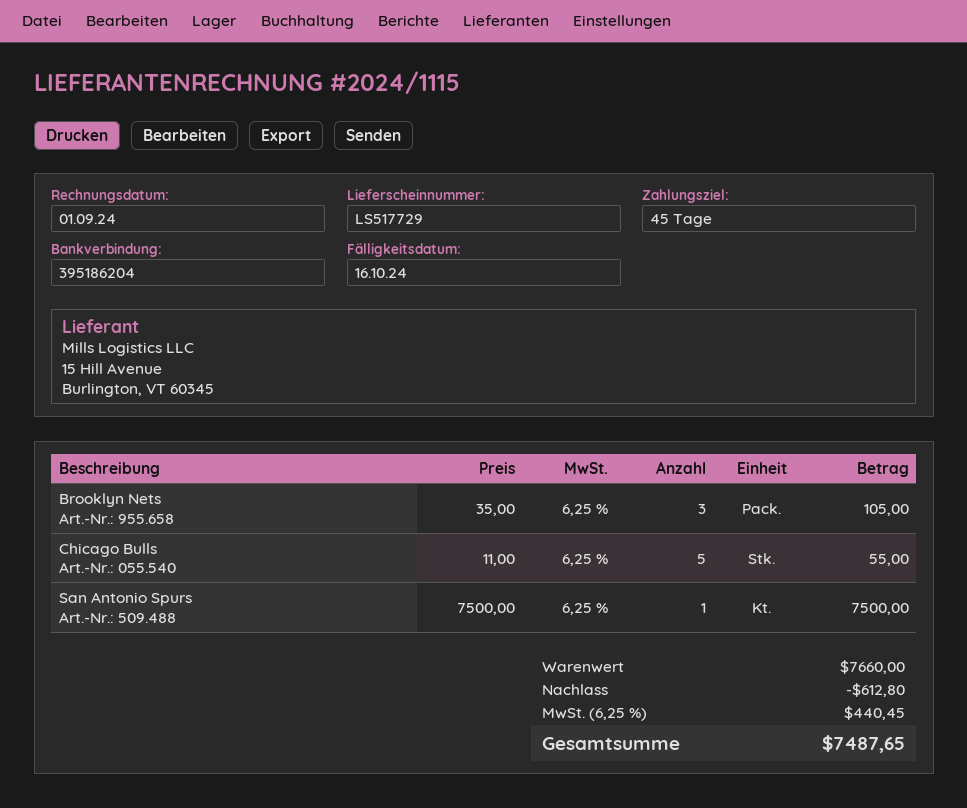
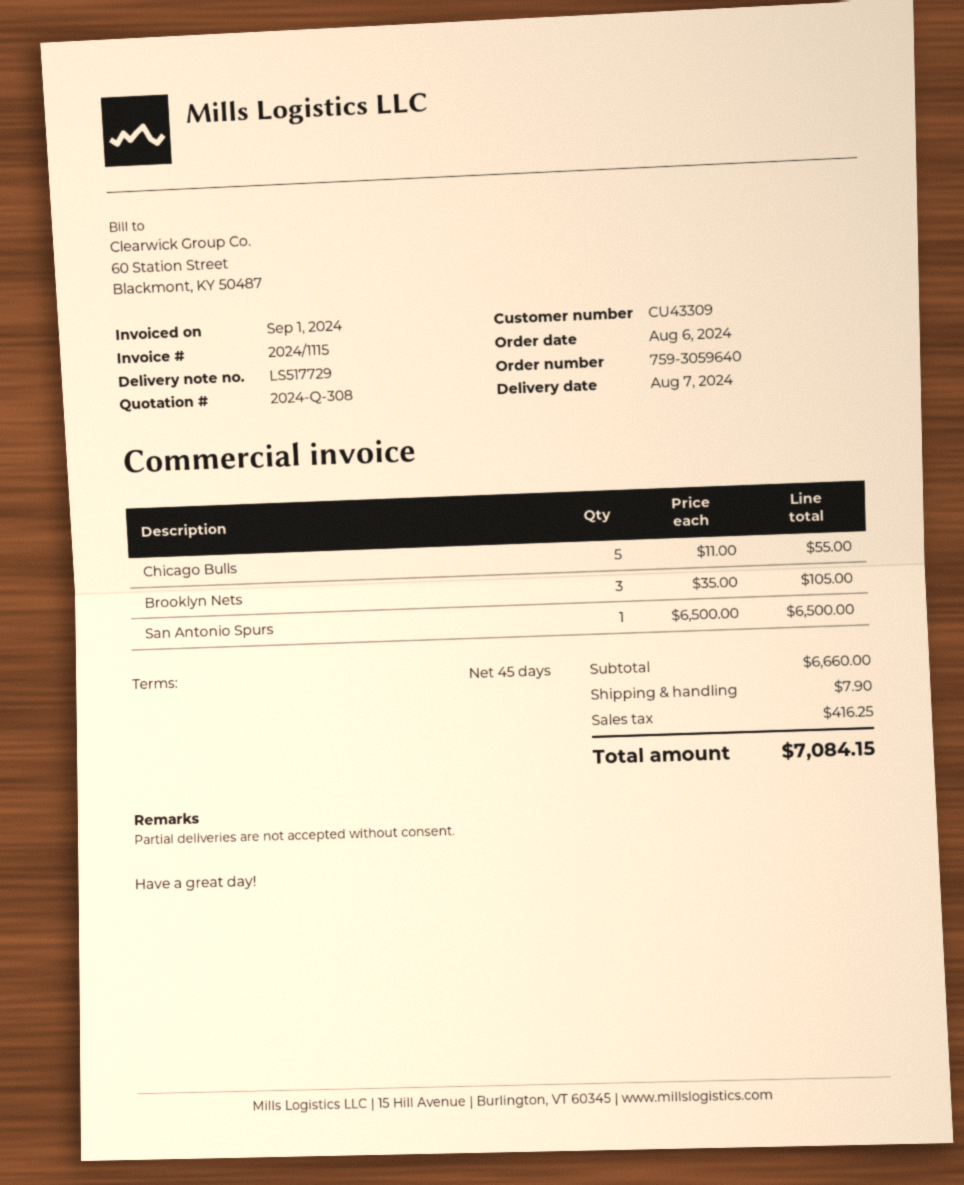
San Antonio Spurs: 1 x 7500.00 = 7500.00 -> 1 x 6500.00 = 6500.00
subtotal: 7660.00 -> 6660.00
discount: 612.80 -> none
shipping: none -> 7.90
tax: 440.45 -> 416.25
total: 7487.65 -> 7084.15

